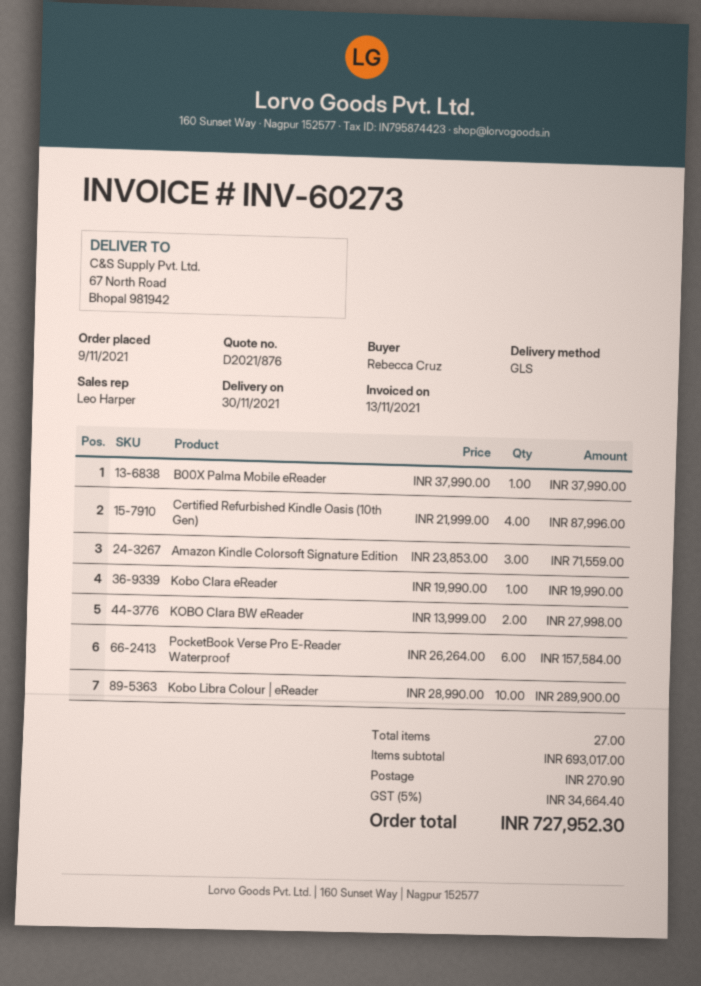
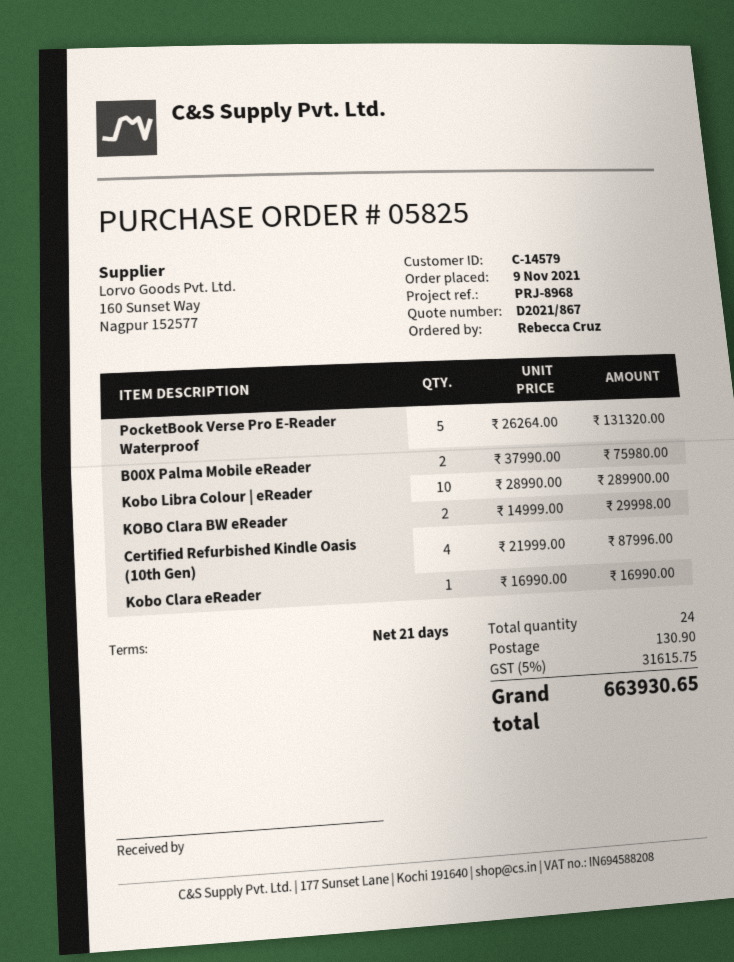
quote number: D2021/876 -> D2021/867
B00X Palma Mobile eReader: 1 x 37990.00 = 37990.00 -> 2 x 37990.00 = 75980.00
Amazon Kindle Colorsoft Signature Edition: 3 x 23853.00 = 71559.00 -> none
Kobo Clara eReader: 1 x 19990.00 = 19990.00 -> 1 x 16990.00 = 16990.00
KOBO Clara BW eReader: 2 x 13999.00 = 27998.00 -> 2 x 14999.00 = 29998.00
PocketBook Verse Pro E-Reader Waterproof: 6 x 26264.00 = 157584.00 -> 5 x 26264.00 = 131320.00
total quantity: 27 -> 24
shipping: 270.90 -> 130.90
tax: 5% = 34664.40 -> 5% = 31615.75
total: 727952.30 -> 663930.65

